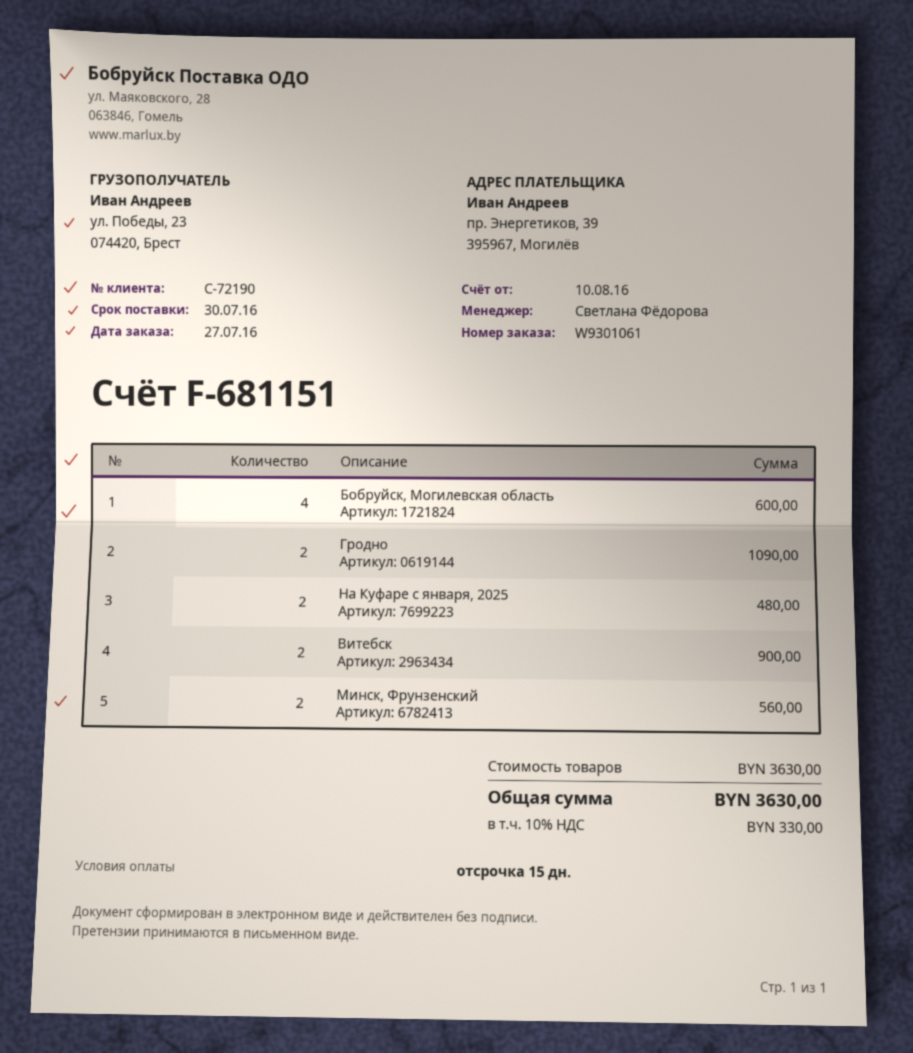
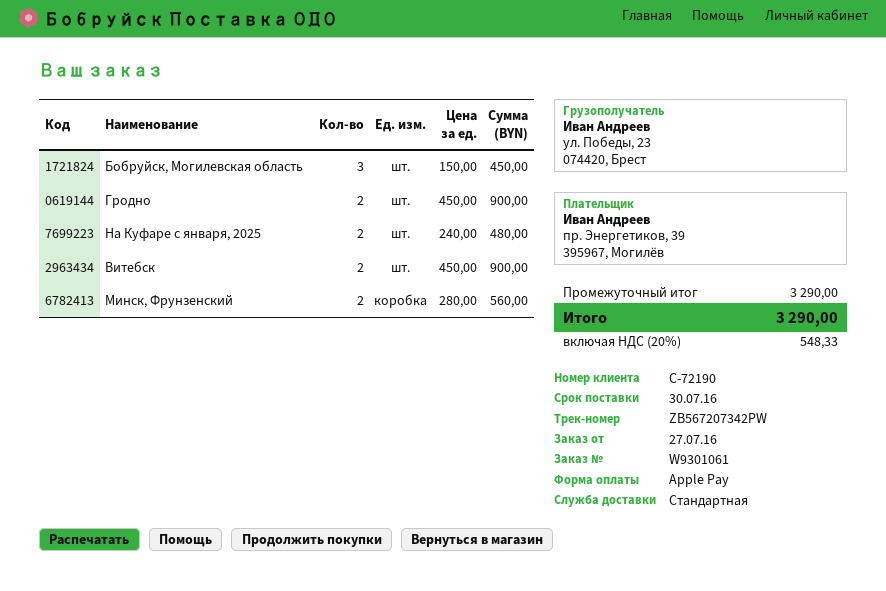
Бобруйск, Могилевская область: 4 for 600.00 -> 3 for 450.00
Гродно: 2 for 1090.00 -> 2 for 900.00
subtotal: 3630.00 -> 3290.00
tax: 10% = 330.00 -> 20% = 548.33
total: 3630.00 -> 3290.00

